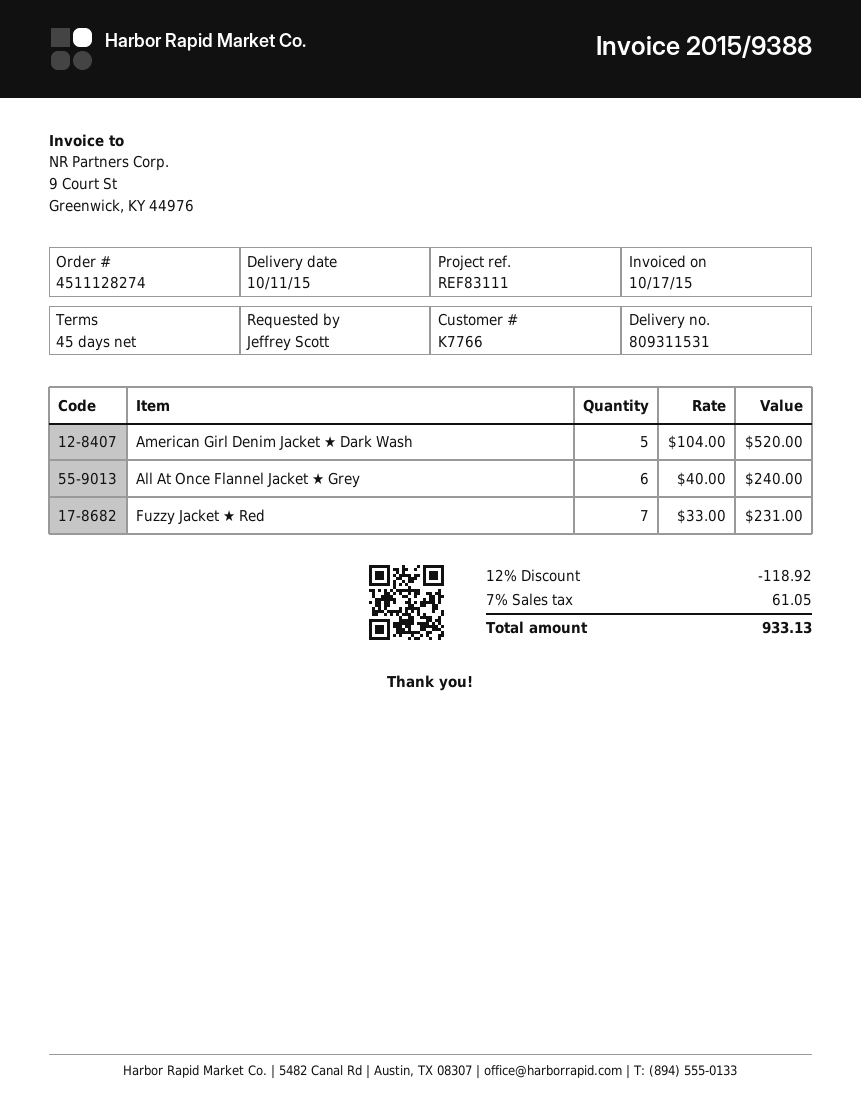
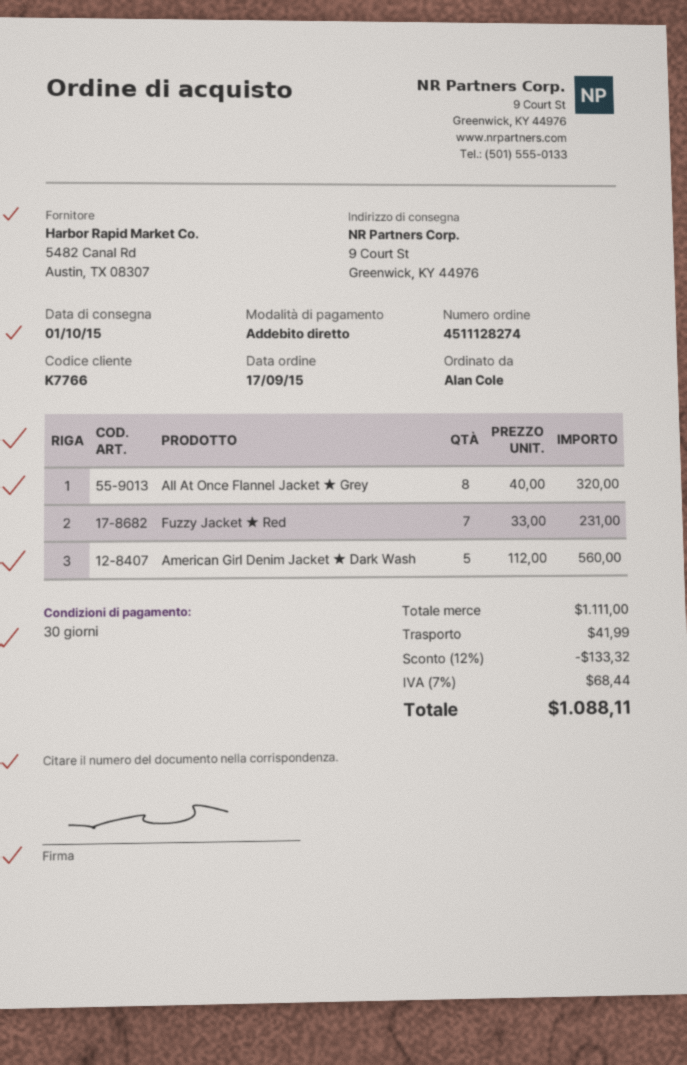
delivery date: 2015-10-11 -> 2015-10-01
payment terms: 45 days -> 30 days
ordered by: Jeffrey Scott -> Alan Cole
American Girl Denim Jacket ★ Dark Wash: 5 x 104.00 = 520.00 -> 5 x 112.00 = 560.00
All At Once Flannel Jacket ★ Grey: 6 x 40.00 = 240.00 -> 8 x 40.00 = 320.00
discount: 12% = 118.92 -> 12% = 133.32
shipping: none -> 41.99
tax: 7% = 61.05 -> 7% = 68.44
total: 933.13 -> 1088.11

